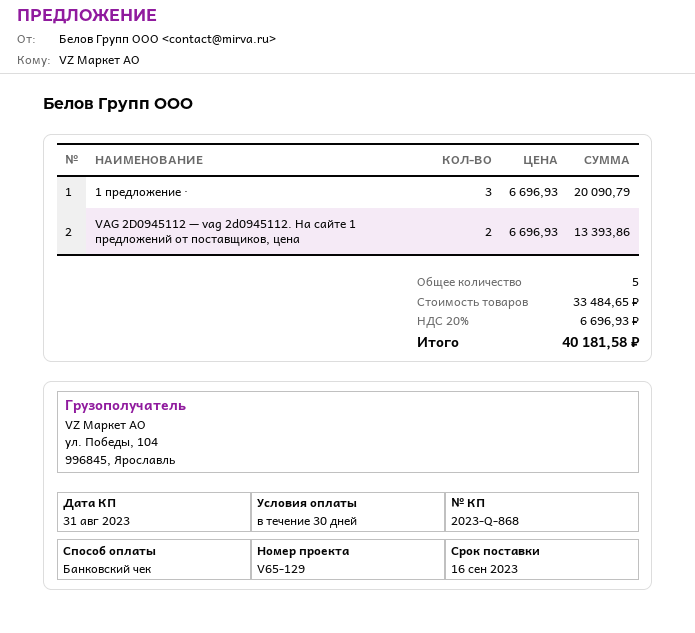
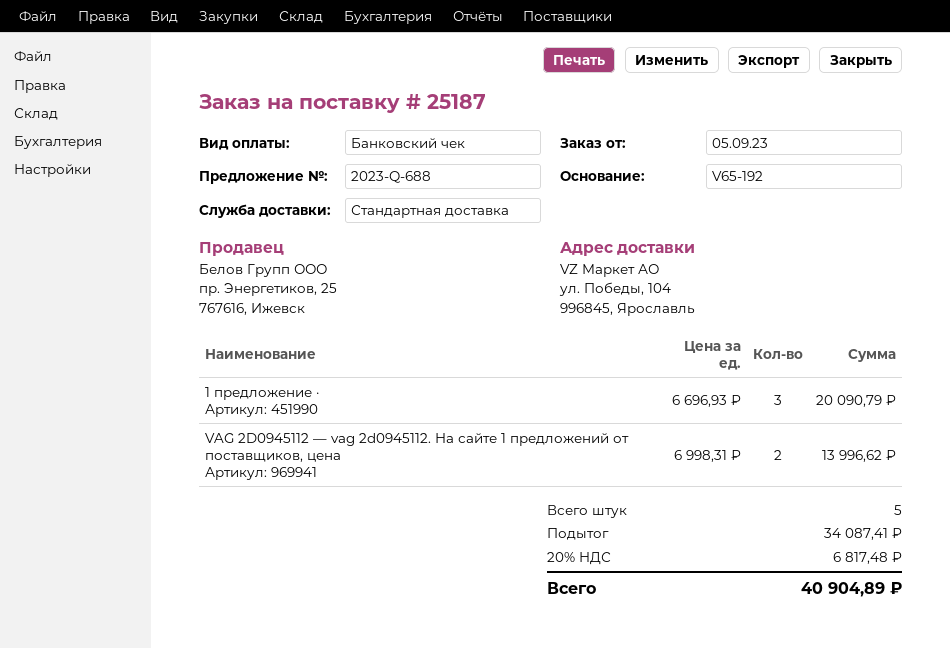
quote number: 2023-Q-868 -> 2023-Q-688
reference: V65-129 -> V65-192
VAG 2D0945112 — vag 2d0945112. На сайте 1 предложений от поставщиков, цена: 2 x 6696.93 = 13393.86 -> 2 x 6998.31 = 13996.62
subtotal: 33484.65 -> 34087.41
tax: 20% = 6696.93 -> 20% = 6817.48
total: 40181.58 -> 40904.89

